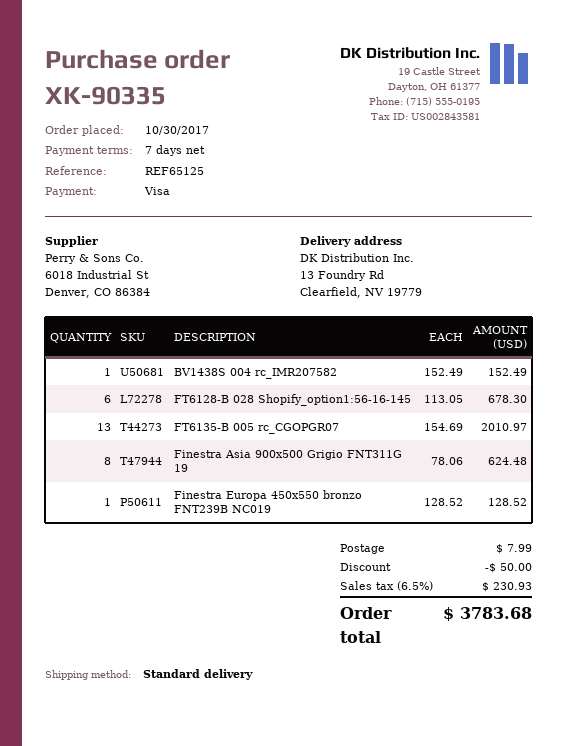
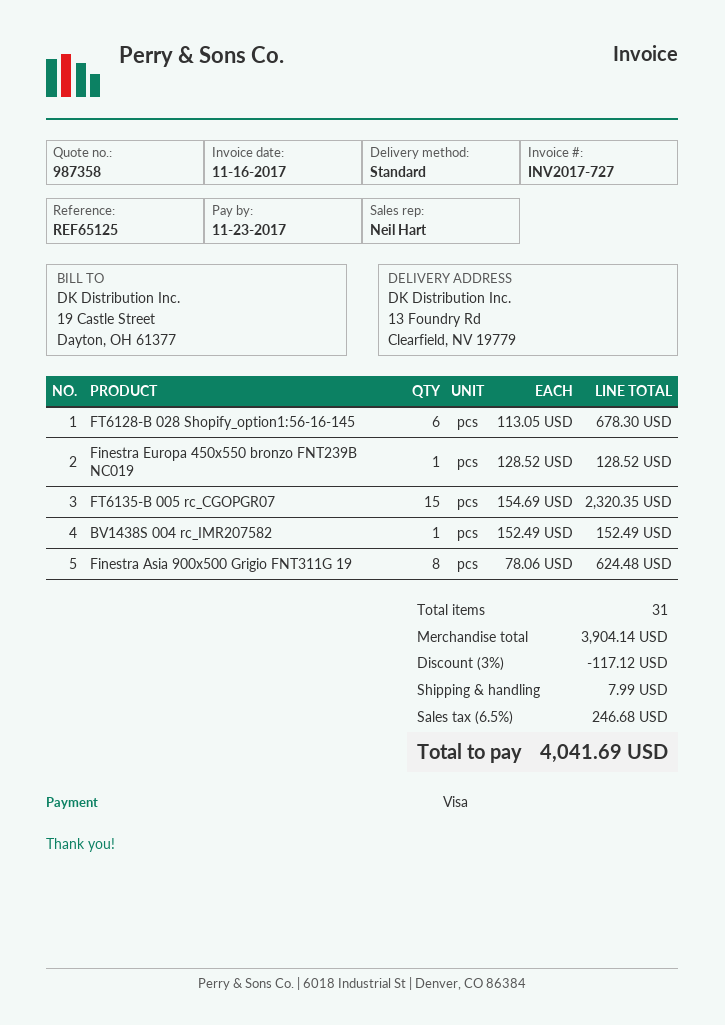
FT6135-B 005 rc_CGOPGR07: 13 x 154.69 = 2010.97 -> 15 x 154.69 = 2320.35
discount: 50.00 -> 117.12
tax: 6.5% = 230.93 -> 6.5% = 246.68
total: 3783.68 -> 4041.69

